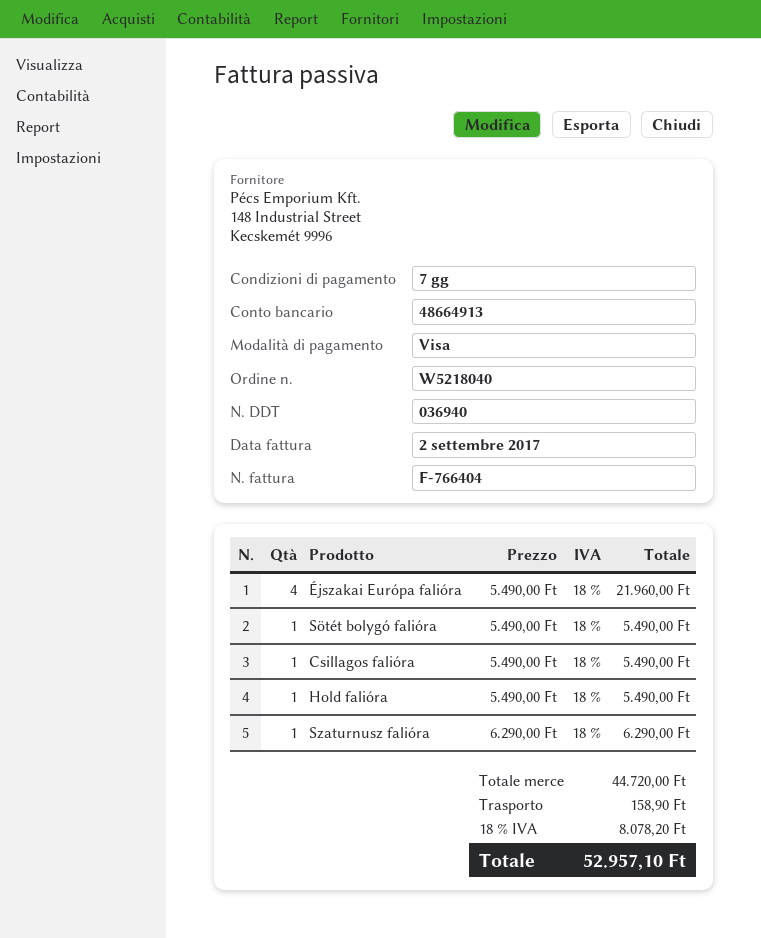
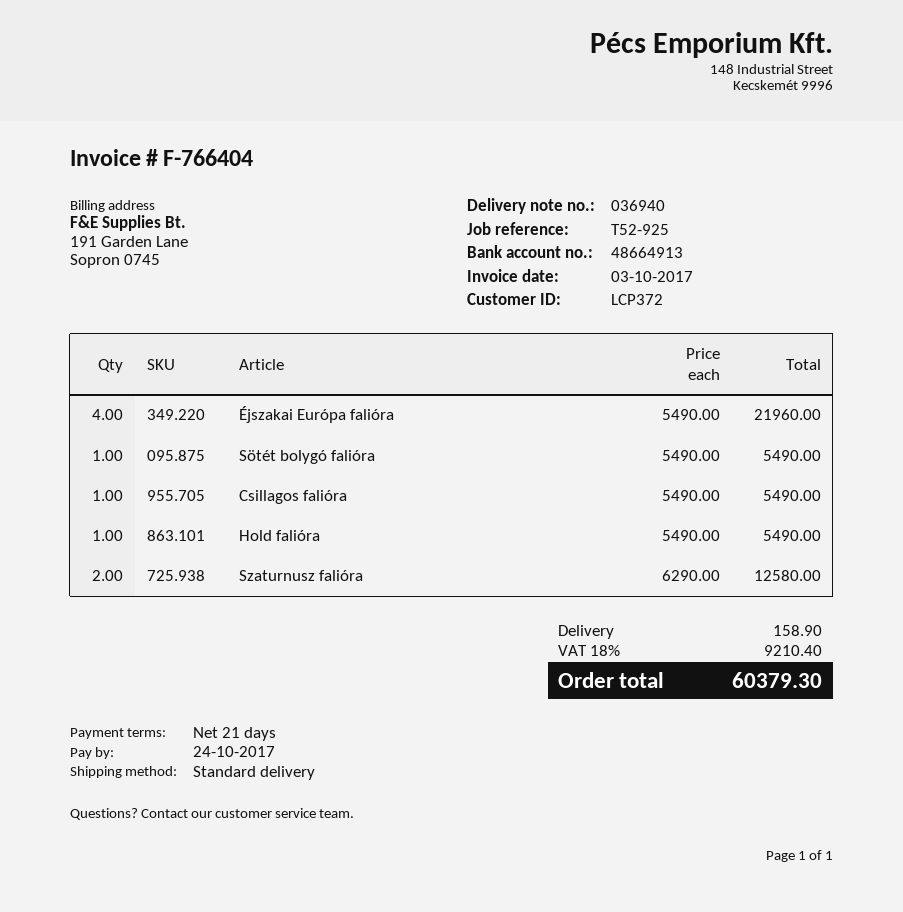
invoice date: 2017-09-02 -> 2017-10-03
payment terms: 7 days -> 21 days
Szaturnusz falióra: 1 x 6290.00 = 6290.00 -> 2 x 6290.00 = 12580.00
tax: 18% = 8078.20 -> 18% = 9210.40
total: 52957.10 -> 60379.30

